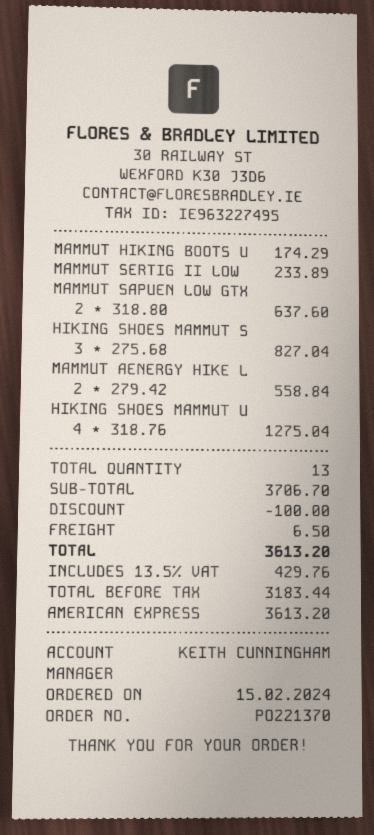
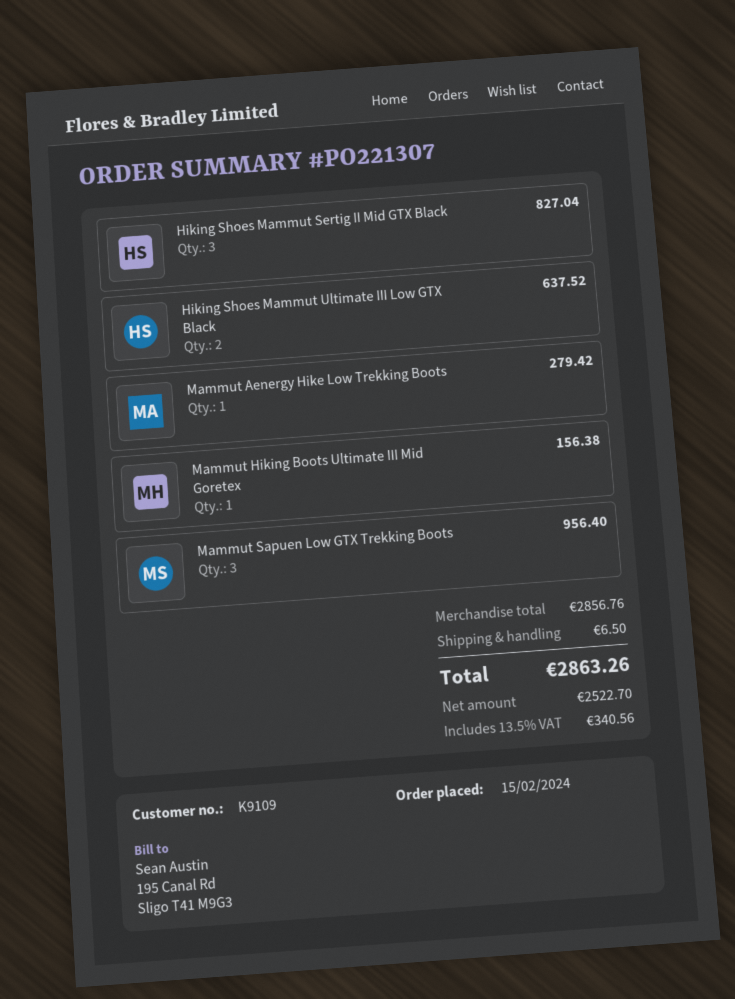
order number: PO221370 -> PO221307
MAMMUT HIKING BOOTS U: 1 for 174.29 -> 1 for 156.38
MAMMUT SERTIG II LOW: 1 for 233.89 -> none
MAMMUT SAPUEN LOW GTX: 2 for 637.60 -> 3 for 956.40
MAMMUT AENERGY HIKE L: 2 for 558.84 -> 1 for 279.42
HIKING SHOES MAMMUT U: 4 for 1275.04 -> 2 for 637.52
subtotal: 3706.70 -> 2856.76
discount: 100.00 -> none
net: 3183.44 -> 2522.70
tax: 13.5% = 429.76 -> 13.5% = 340.56
total: 3613.20 -> 2863.26

